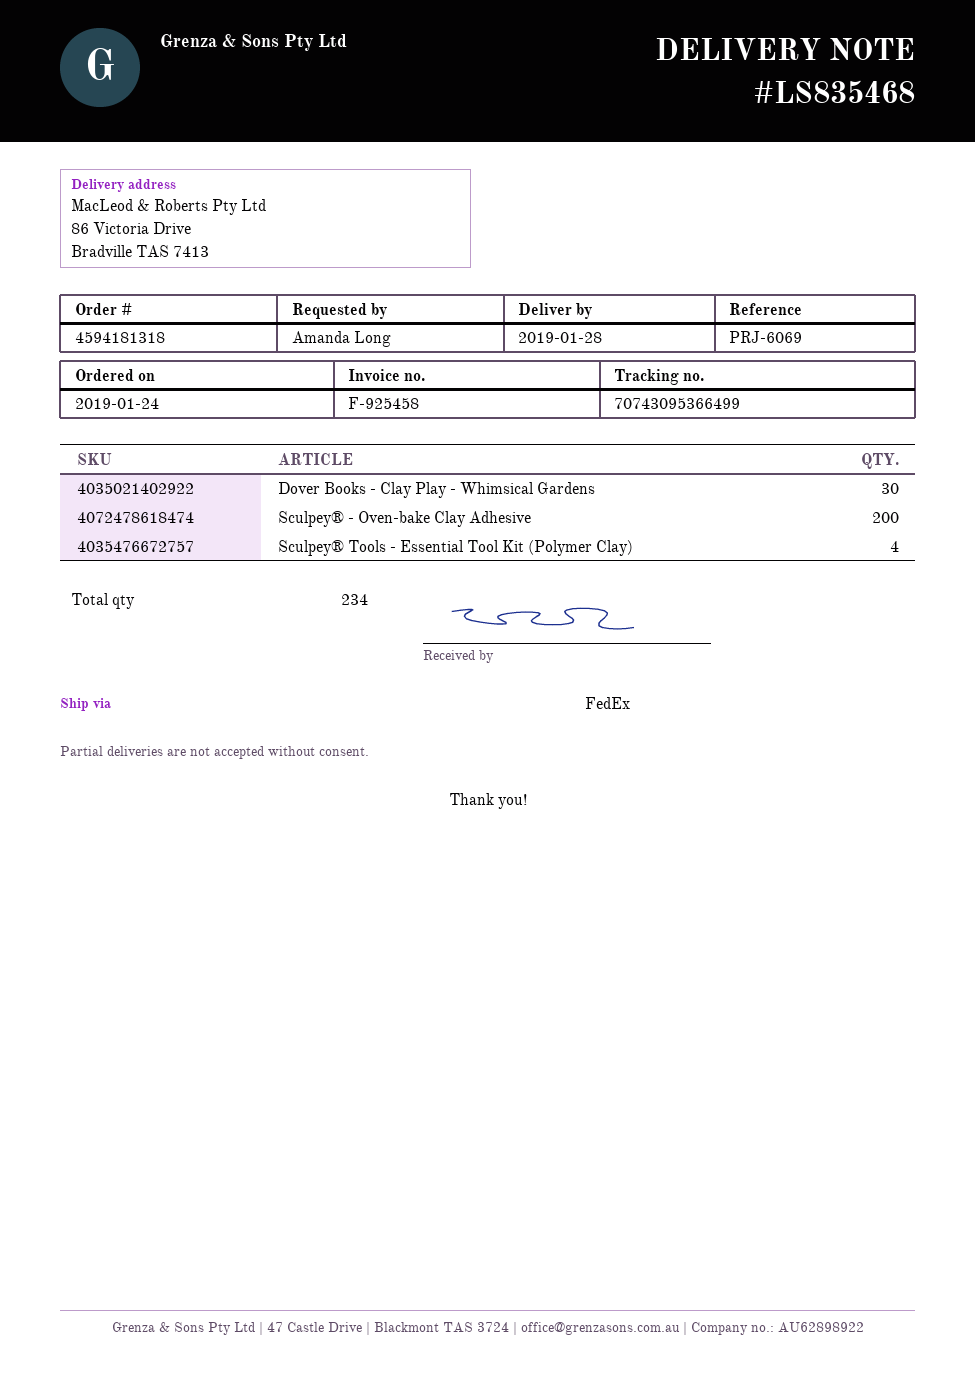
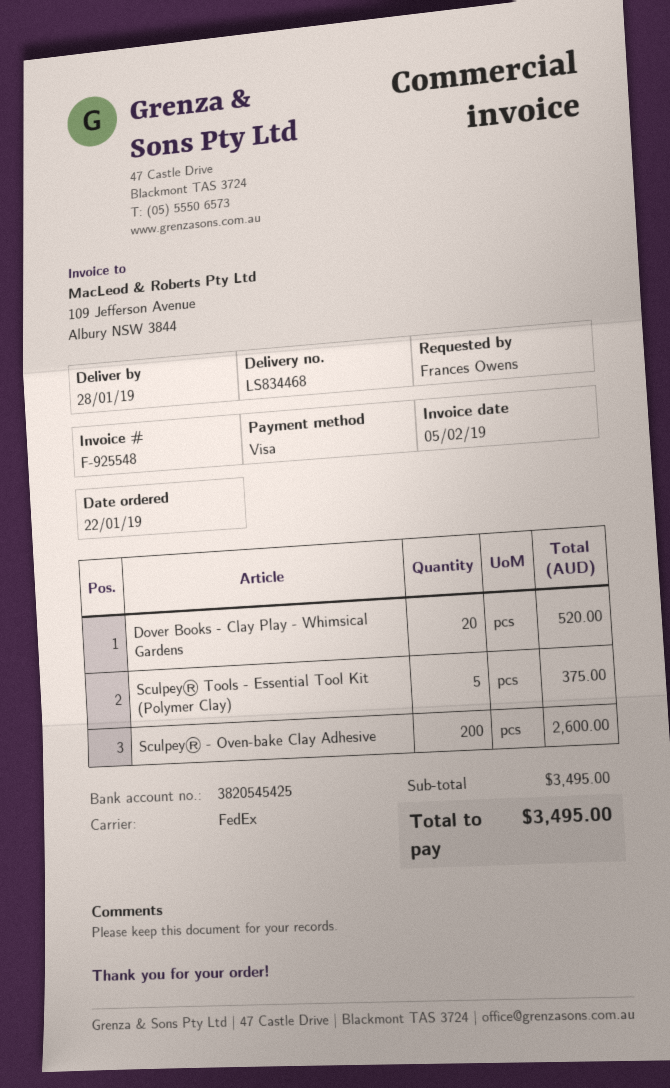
order date: 2019-01-24 -> 2019-01-22
delivery note number: LS835468 -> LS834468
invoice number: F-925458 -> F-925548
ordered by: Amanda Long -> Frances Owens
Dover Books - Clay Play - Whimsical Gardens: 30 -> 20
Sculpey® Tools - Essential Tool Kit (Polymer Clay): 4 -> 5

